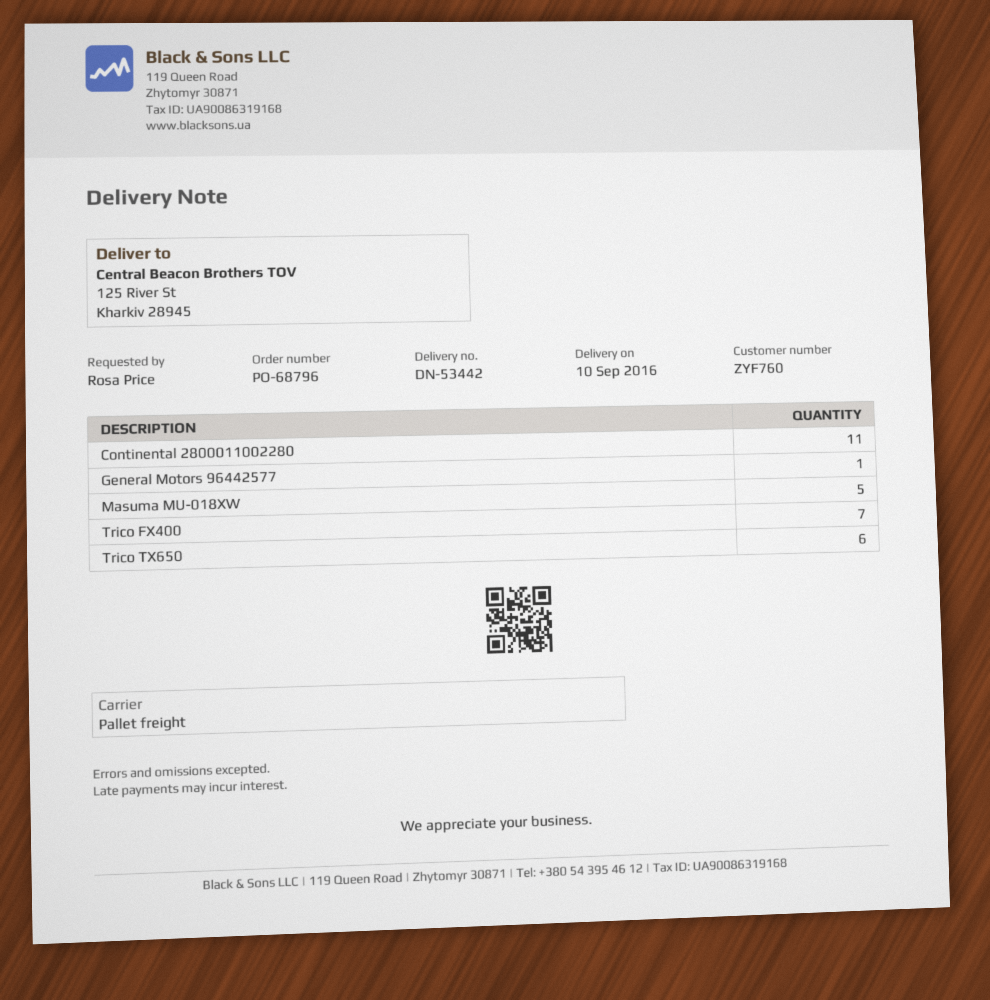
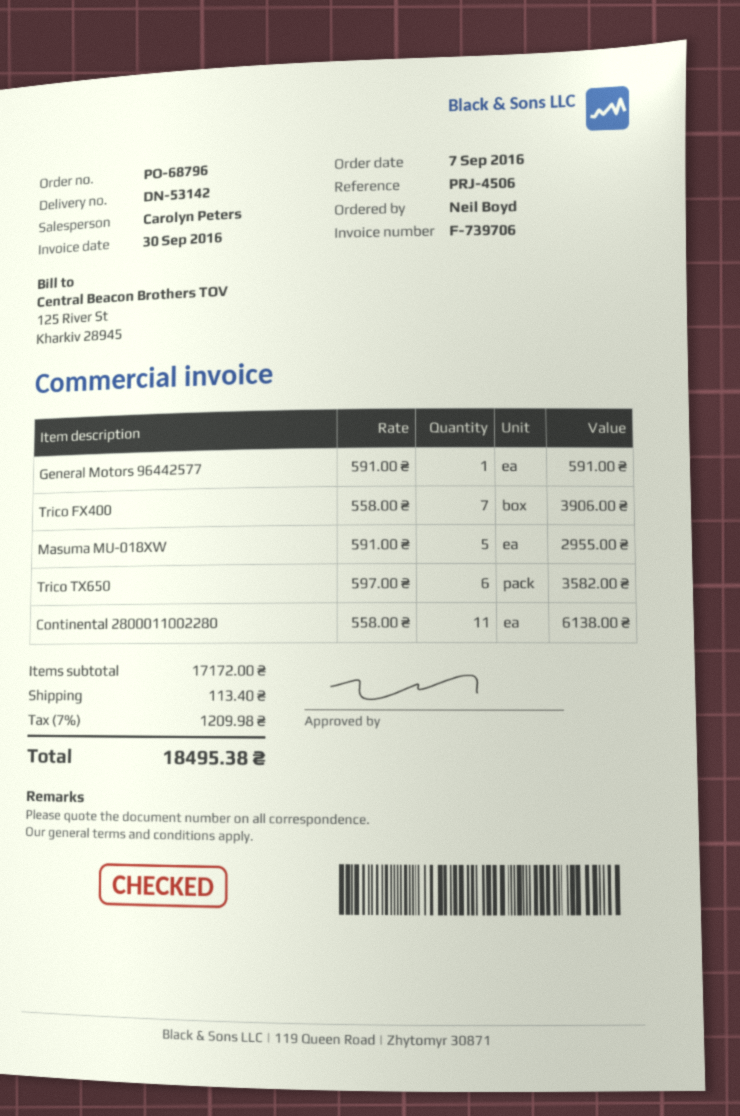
delivery note number: DN-53442 -> DN-53142
ordered by: Rosa Price -> Neil Boyd

